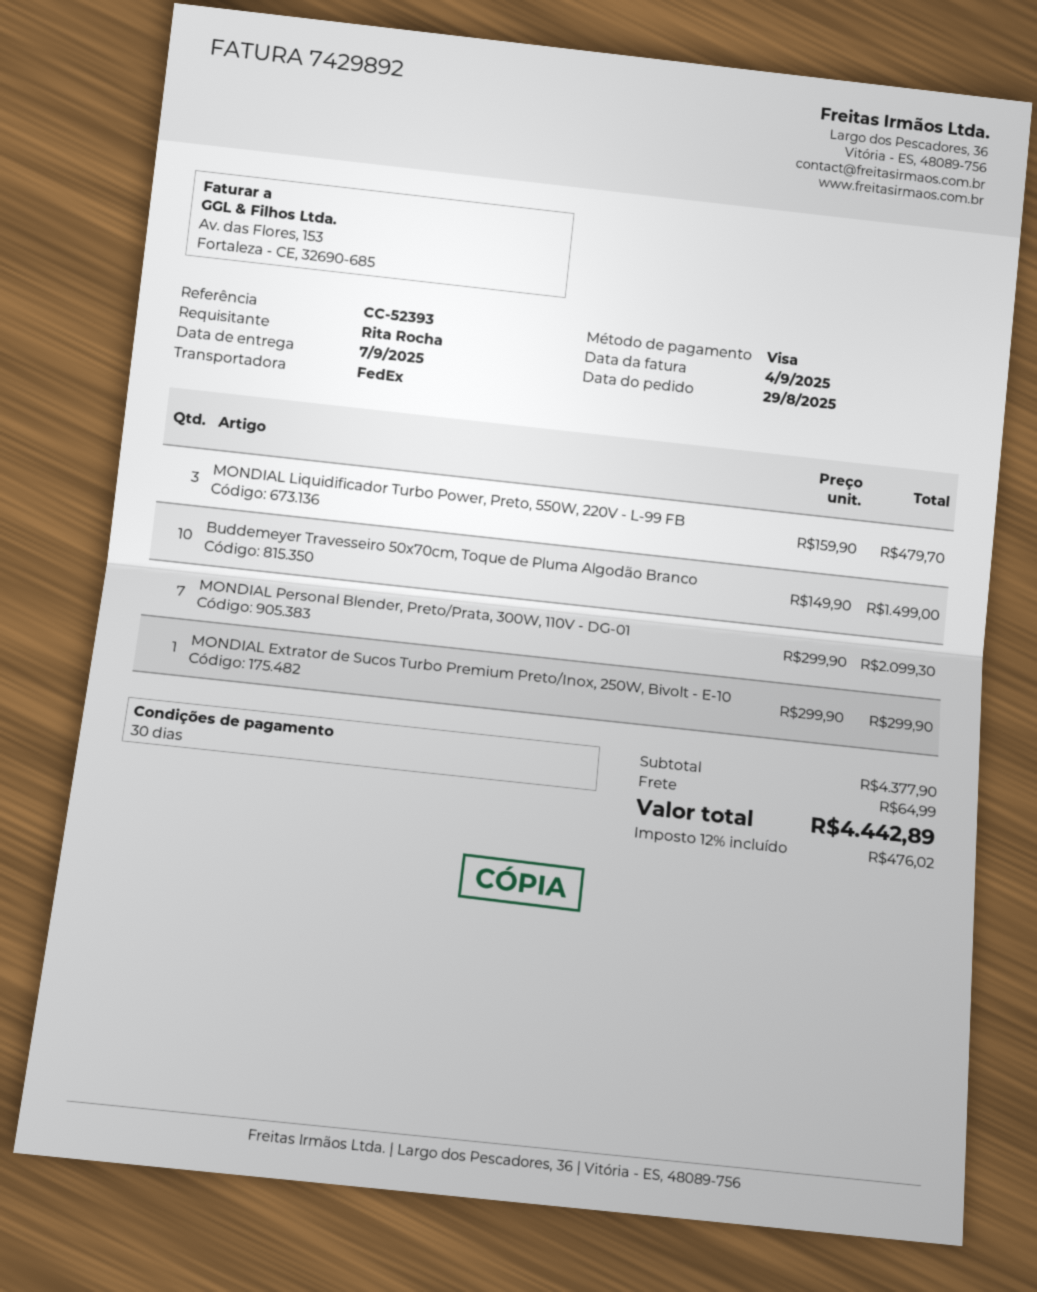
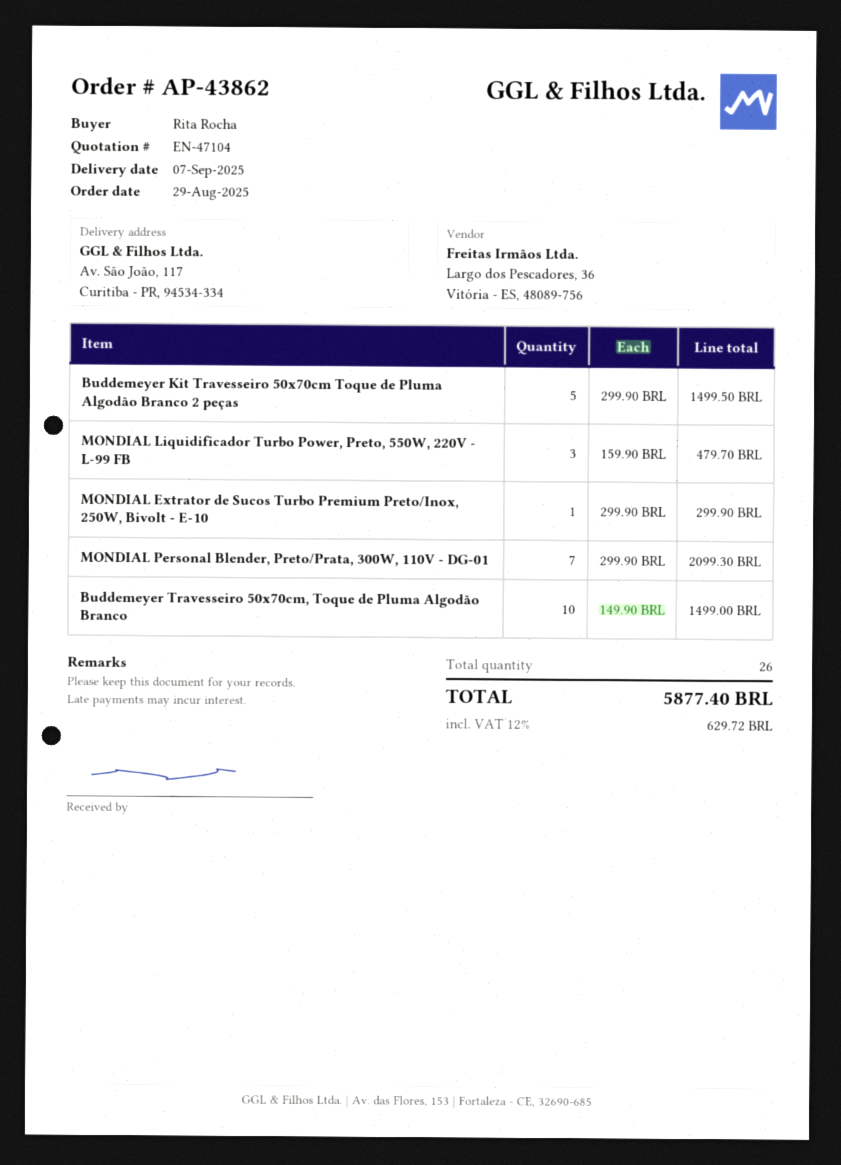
Buddemeyer Kit Travesseiro 50x70cm Toque de Pluma Algodão Branco 2 peças: none -> 5 x 299.90 = 1499.50
shipping: 64.99 -> none
tax: 12% = 476.02 -> 12% = 629.72
total: 4442.89 -> 5877.40

